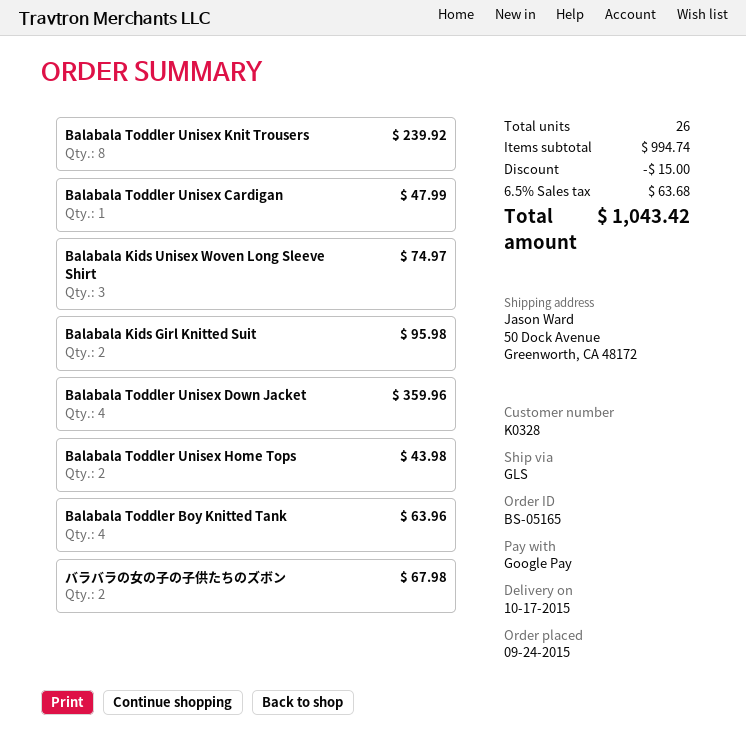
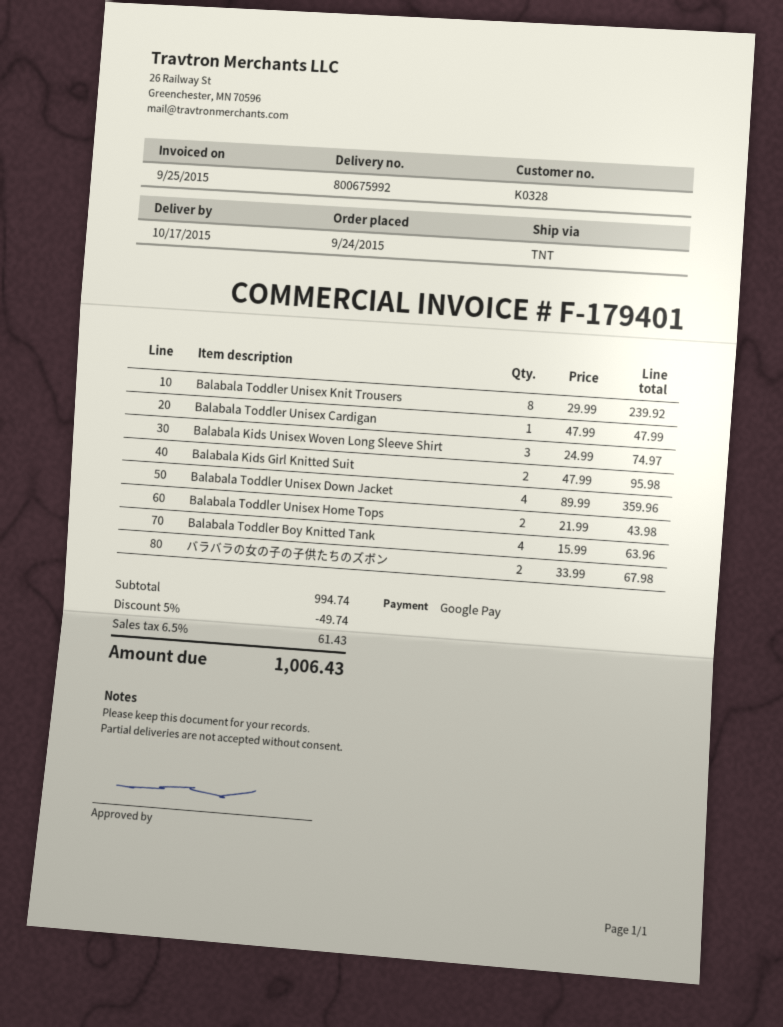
shipping method: GLS -> TNT
discount: 15.00 -> 49.74
tax: 6.5% = 63.68 -> 6.5% = 61.43
total: 1043.42 -> 1006.43

